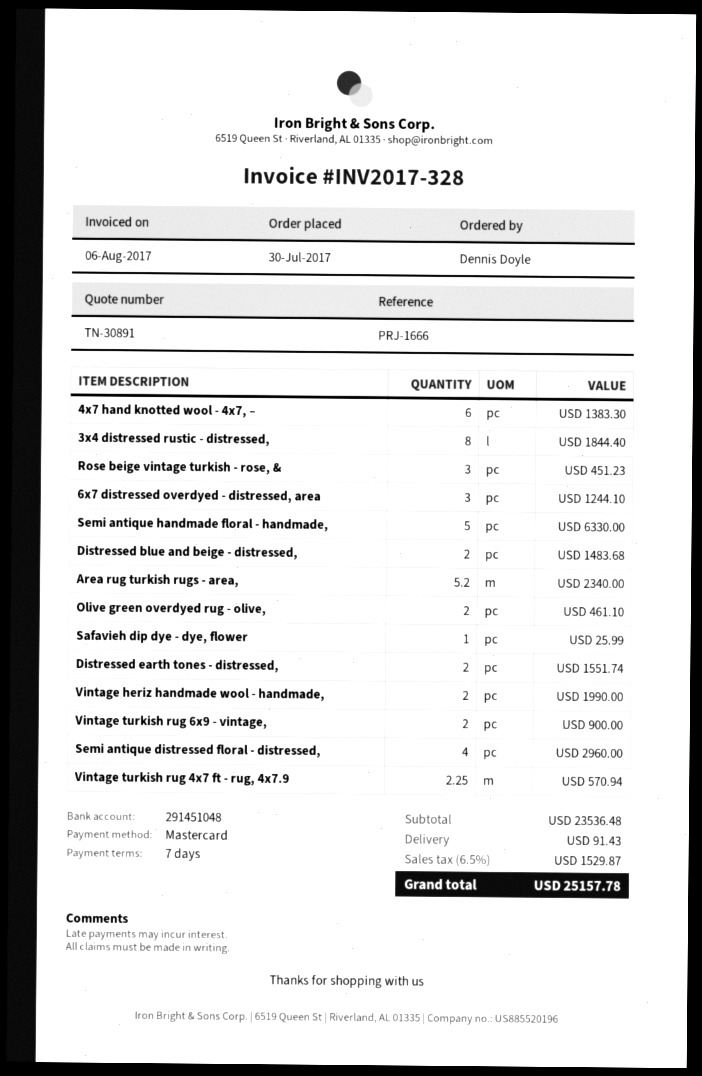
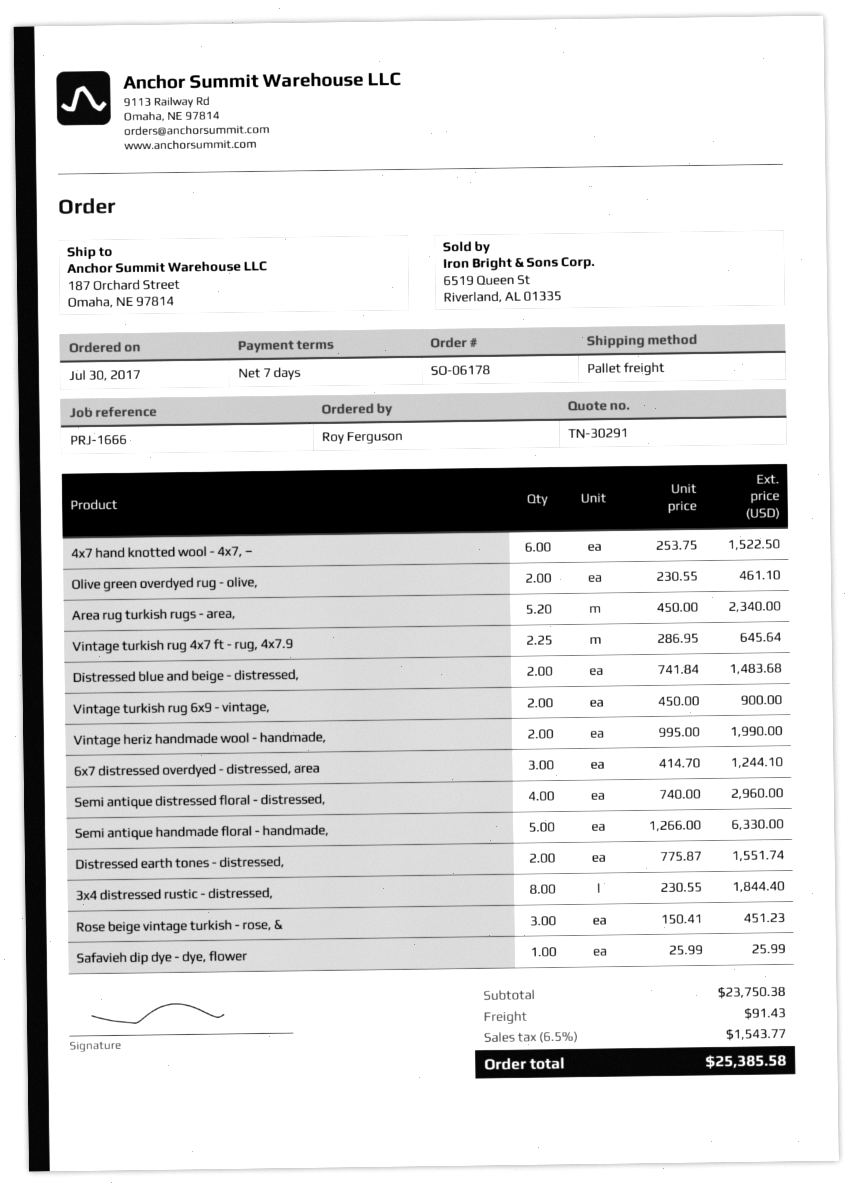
quote number: TN-30891 -> TN-30291
ordered by: Dennis Doyle -> Roy Ferguson
4x7 hand knotted wool - 4x7, –: 6 for 1383.30 -> 6 for 1522.50
Vintage turkish rug 4x7 ft - rug, 4x7.9: 2.25 for 570.94 -> 2.25 for 645.64
subtotal: 23536.48 -> 23750.38
tax: 6.5% = 1529.87 -> 6.5% = 1543.77
total: 25157.78 -> 25385.58

